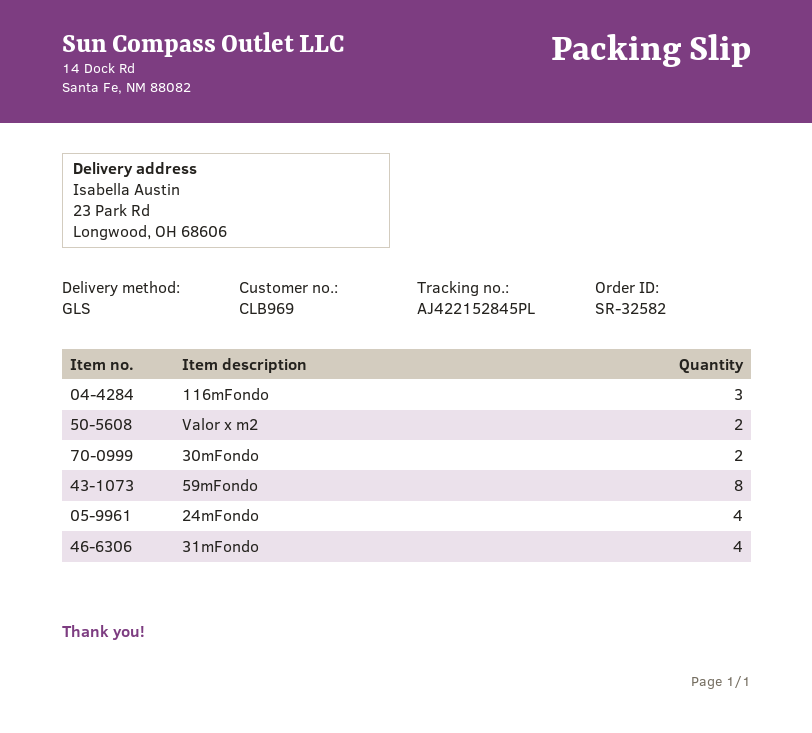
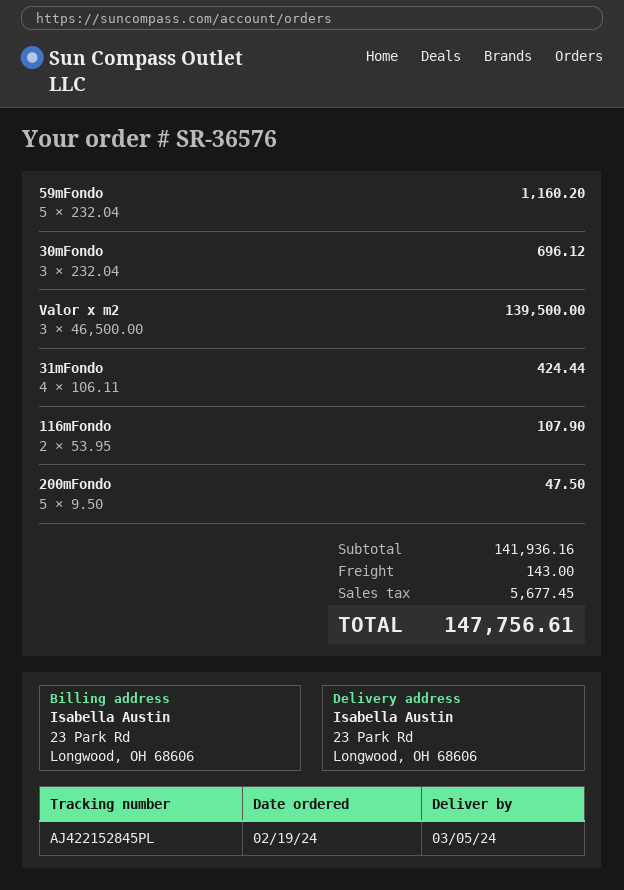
order number: SR-32582 -> SR-36576
116mFondo: 3 -> 2
Valor x m2: 2 -> 3
30mFondo: 2 -> 3
59mFondo: 8 -> 5
24mFondo: 4 -> none
200mFondo: none -> 5

